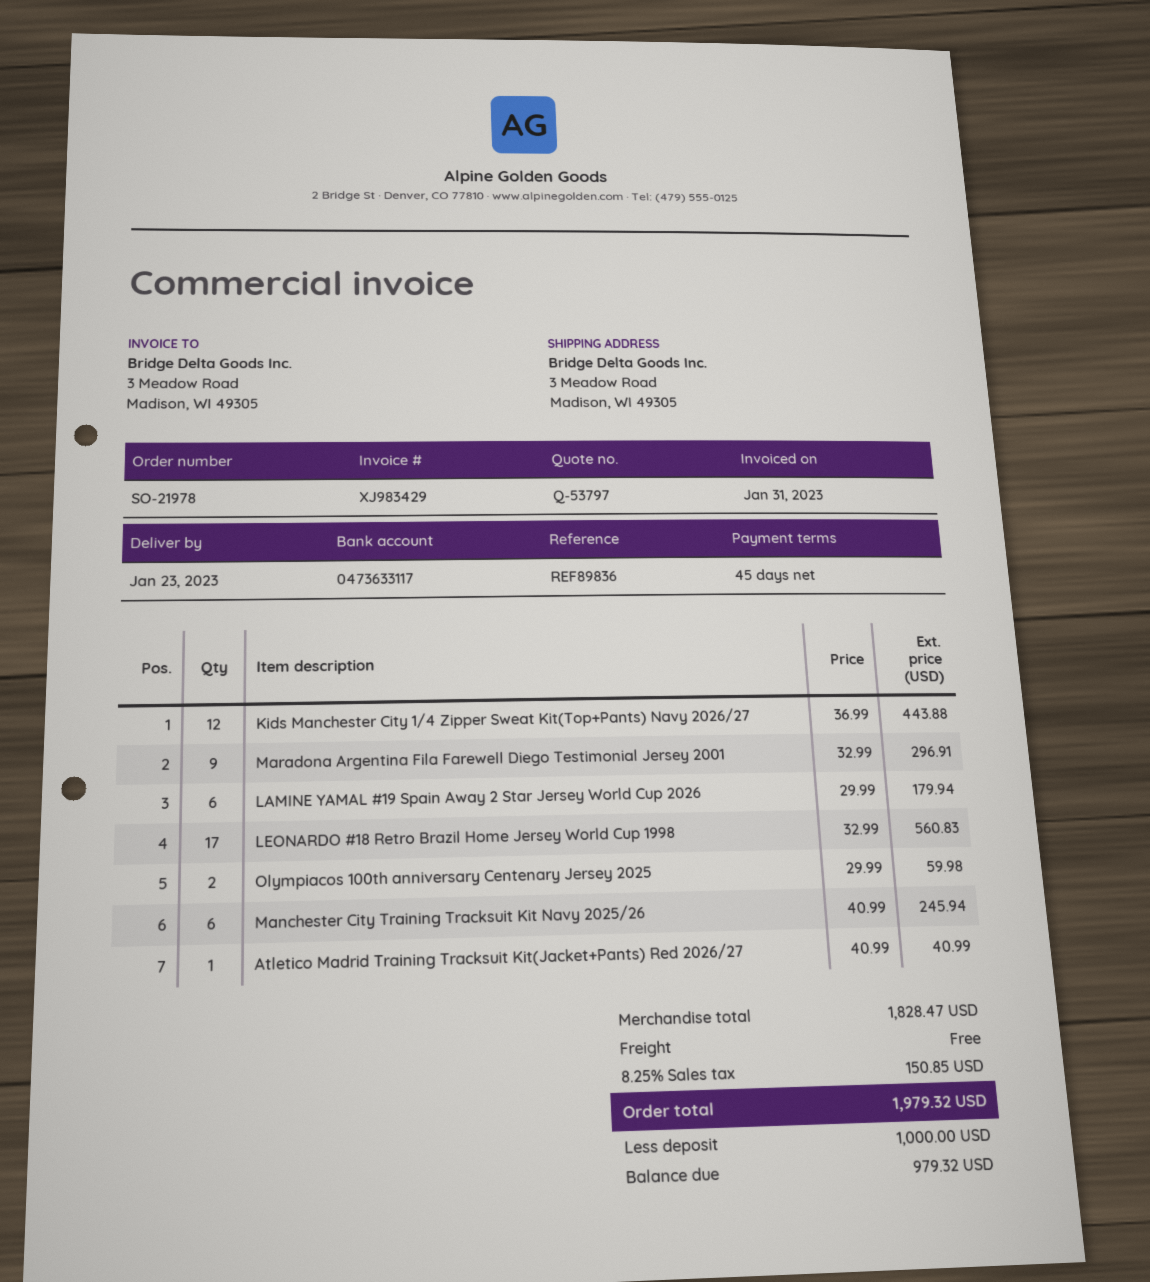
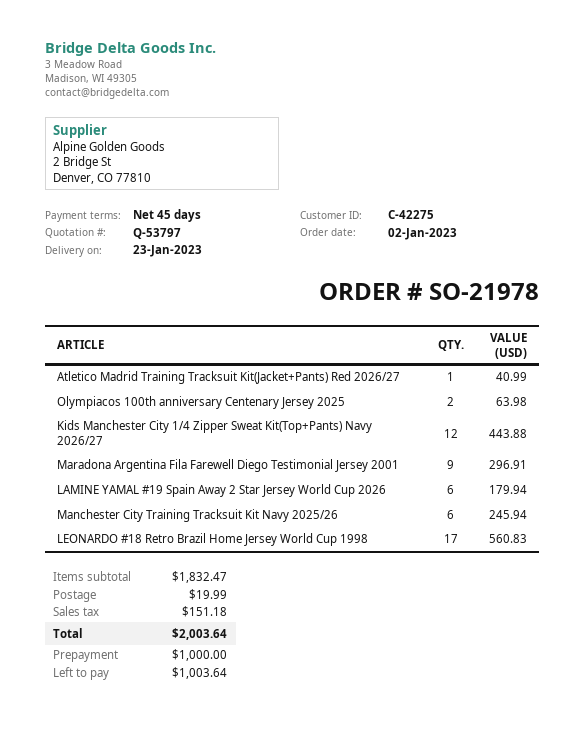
Olympiacos 100th anniversary Centenary Jersey 2025: 2 for 59.98 -> 2 for 63.98
subtotal: 1828.47 -> 1832.47
shipping: 0.00 -> 19.99
tax: 150.85 -> 151.18
total: 1979.32 -> 2003.64
balance: 979.32 -> 1003.64

